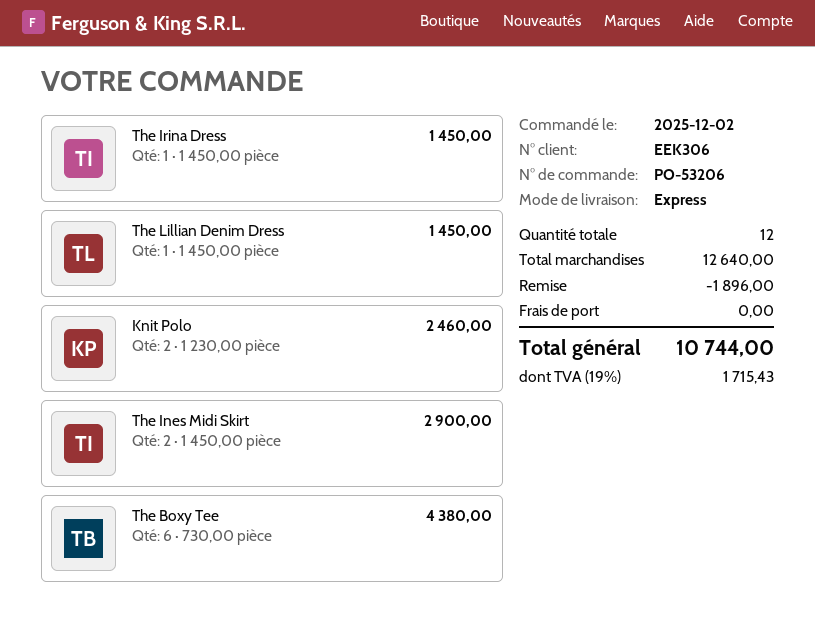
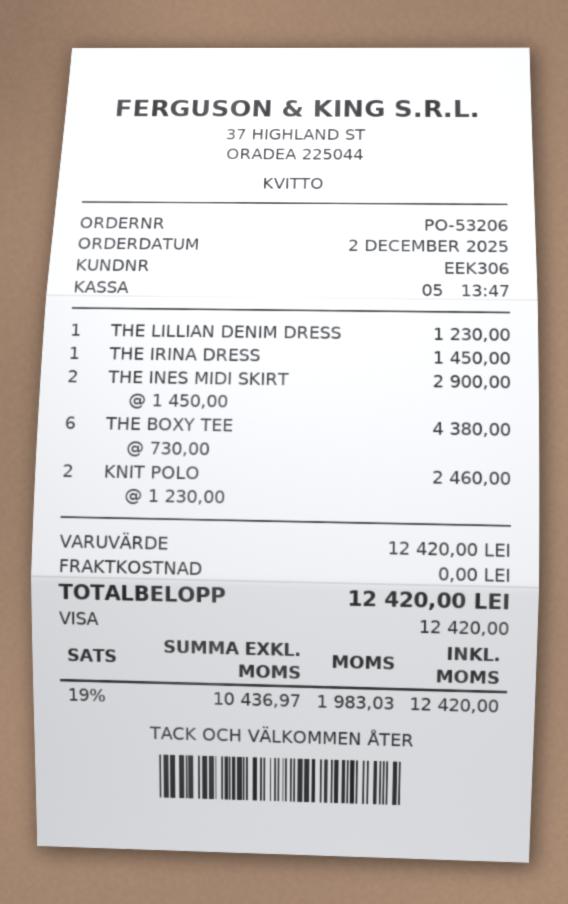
The Lillian Denim Dress: 1 x 1450.00 = 1450.00 -> 1 x 1230.00 = 1230.00
subtotal: 12640.00 -> 12420.00
discount: 1896.00 -> none
tax: 19% = 1715.43 -> 19% = 1983.03
total: 10744.00 -> 12420.00

